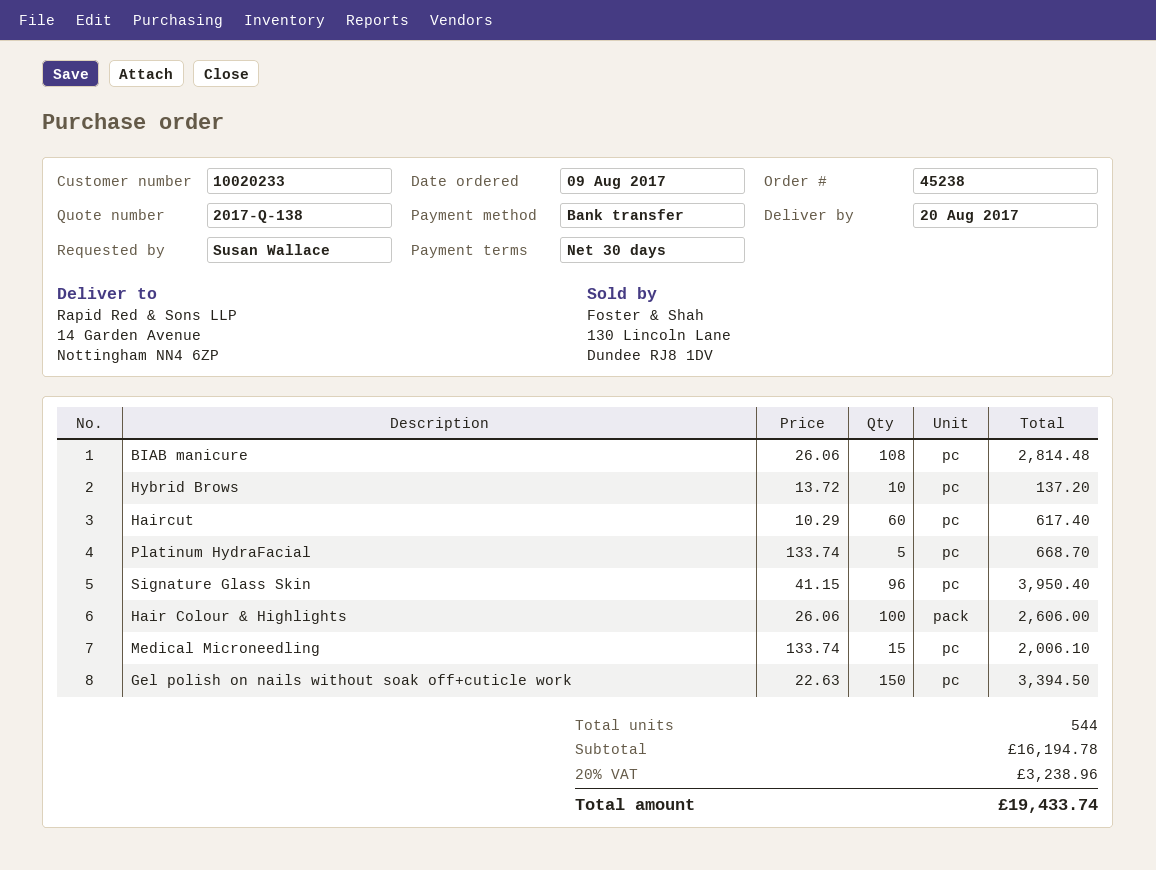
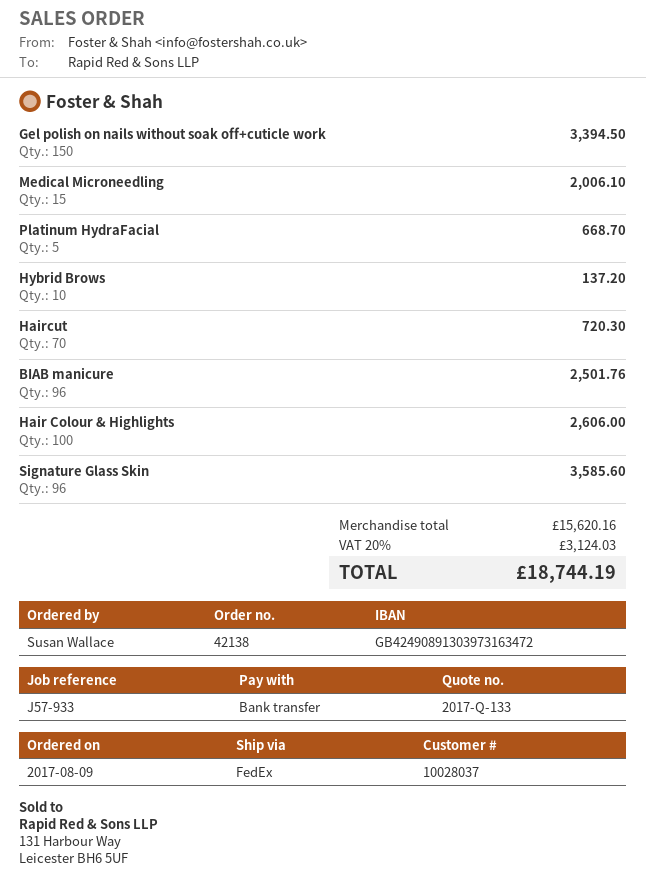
quote number: 2017-Q-138 -> 2017-Q-133
order number: 45238 -> 42138
customer number: 10020233 -> 10028037
BIAB manicure: 108 for 2814.48 -> 96 for 2501.76
Haircut: 60 for 617.40 -> 70 for 720.30
Signature Glass Skin: 96 for 3950.40 -> 96 for 3585.60
subtotal: 16194.78 -> 15620.16
tax: 20% = 3238.96 -> 20% = 3124.03
total: 19433.74 -> 18744.19

